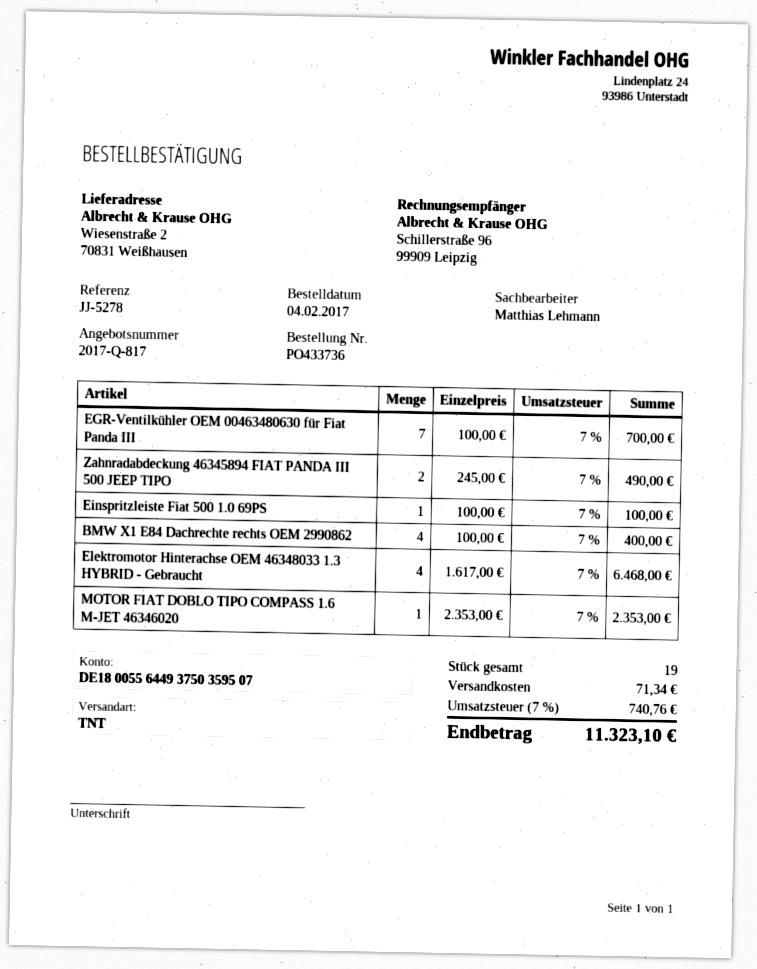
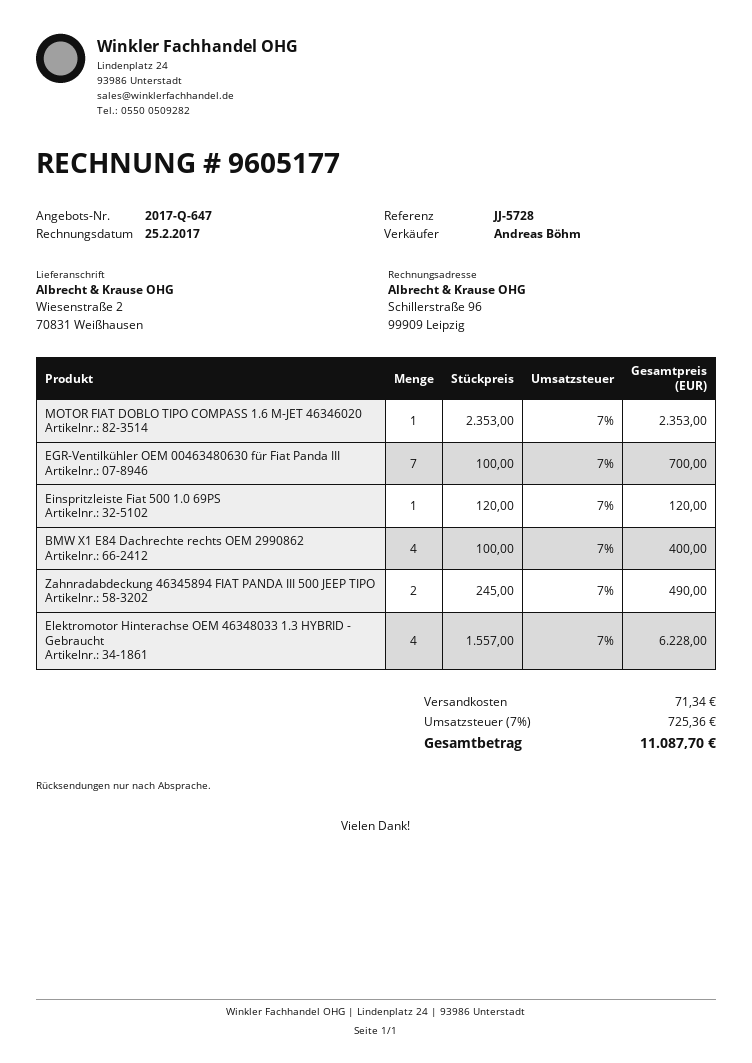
quote number: 2017-Q-817 -> 2017-Q-647
reference: JJ-5278 -> JJ-5728
sales rep: Matthias Lehmann -> Andreas Böhm
Einspritzleiste Fiat 500 1.0 69PS: 1 x 100.00 = 100.00 -> 1 x 120.00 = 120.00
Elektromotor Hinterachse OEM 46348033 1.3 HYBRID - Gebraucht: 4 x 1617.00 = 6468.00 -> 4 x 1557.00 = 6228.00
tax: 7% = 740.76 -> 7% = 725.36
total: 11323.10 -> 11087.70

